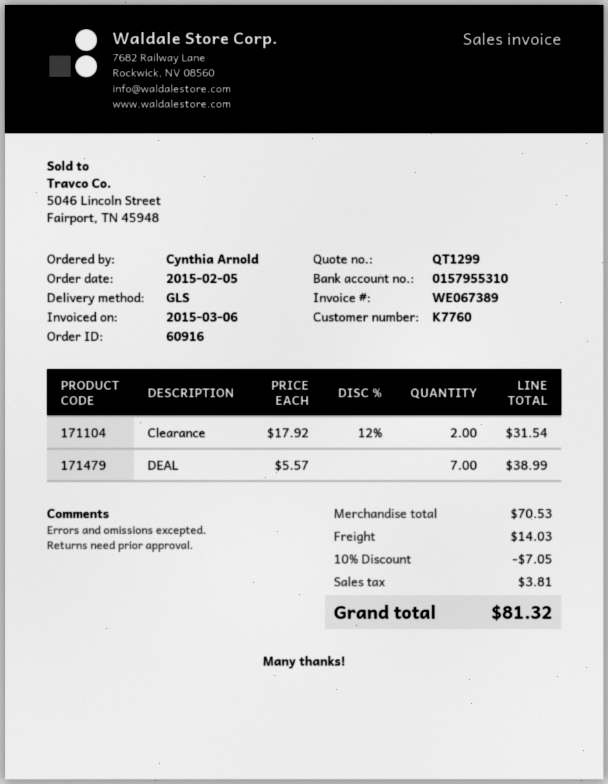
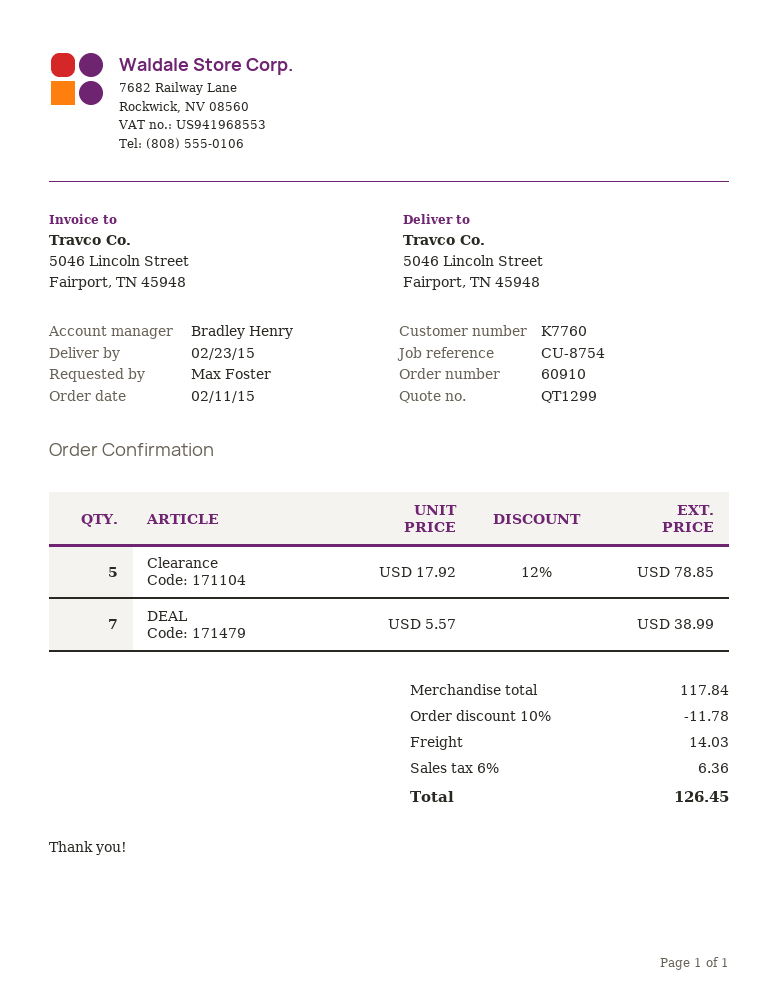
order number: 60916 -> 60910
order date: 2015-02-05 -> 2015-02-11
ordered by: Cynthia Arnold -> Max Foster
Clearance: 2 x 17.92 - 12% = 31.54 -> 5 x 17.92 - 12% = 78.85
subtotal: 70.53 -> 117.84
discount: 10% = 7.05 -> 10% = 11.78
tax: 3.81 -> 6.36
total: 81.32 -> 126.45

